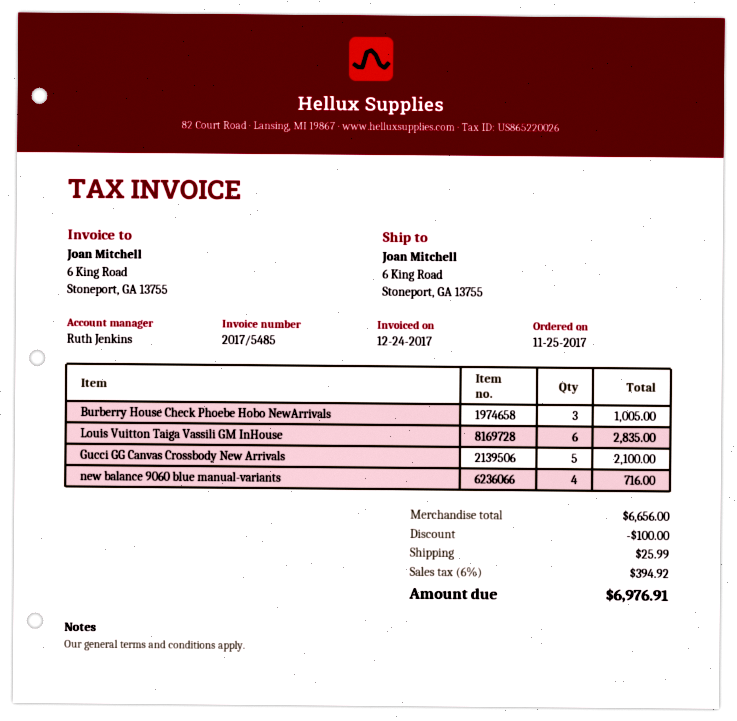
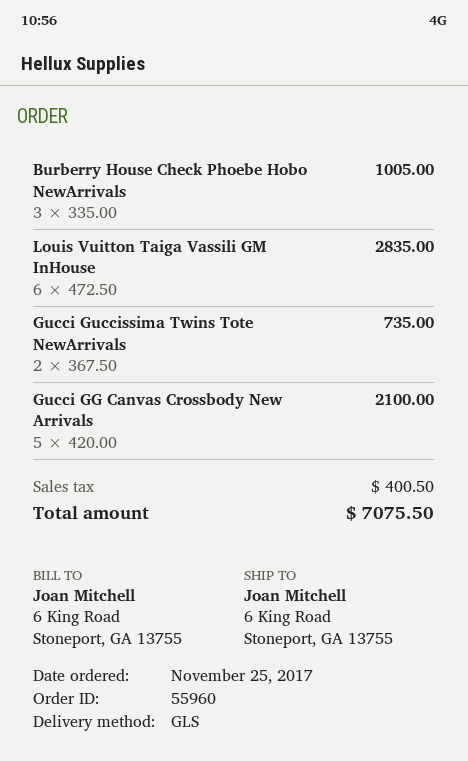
new balance 9060 blue manual-variants: 4 for 716.00 -> none
Gucci Guccissima Twins Tote NewArrivals: none -> 2 for 735.00
discount: 100.00 -> none
shipping: 25.99 -> none
tax: 394.92 -> 400.50
total: 6976.91 -> 7075.50

